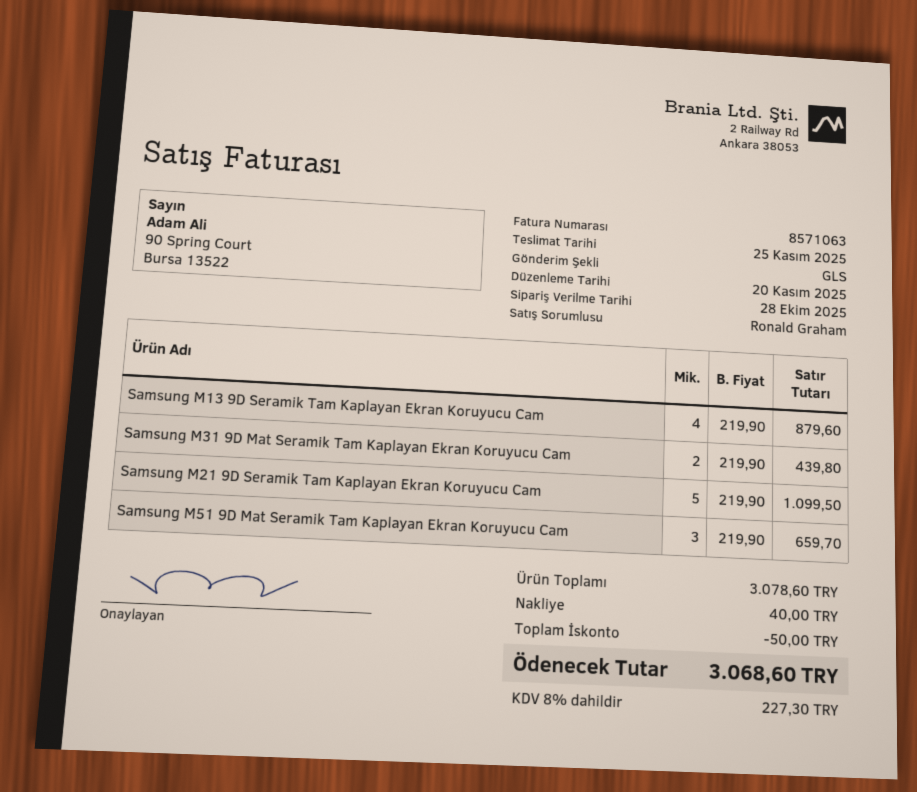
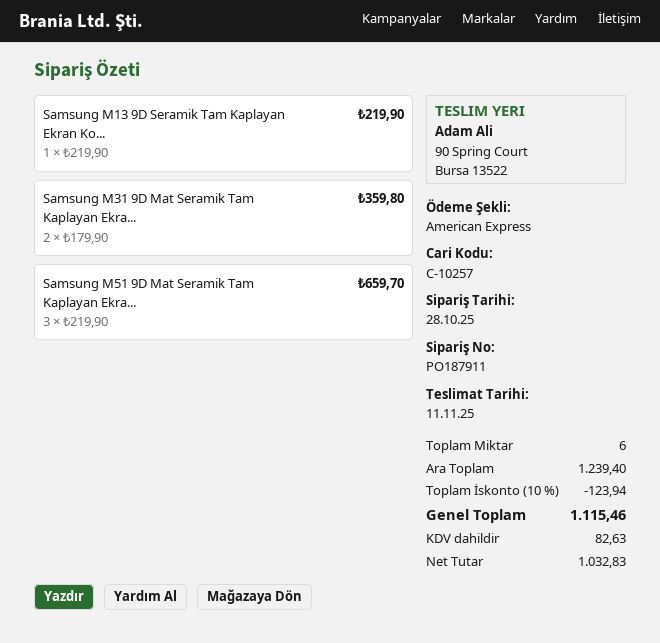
delivery date: 2025-11-25 -> 2025-11-11
Samsung M13 9D Seramik Tam Kaplayan Ekran Koruyucu Cam: 4 x 219.90 = 879.60 -> 1 x 219.90 = 219.90
Samsung M31 9D Mat Seramik Tam Kaplayan Ekran Koruyucu Cam: 2 x 219.90 = 439.80 -> 2 x 179.90 = 359.80
Samsung M21 9D Seramik Tam Kaplayan Ekran Koruyucu Cam: 5 x 219.90 = 1099.50 -> none
subtotal: 3078.60 -> 1239.40
discount: 50.00 -> 123.94
shipping: 40.00 -> none
tax: 227.30 -> 82.63
total: 3068.60 -> 1115.46

